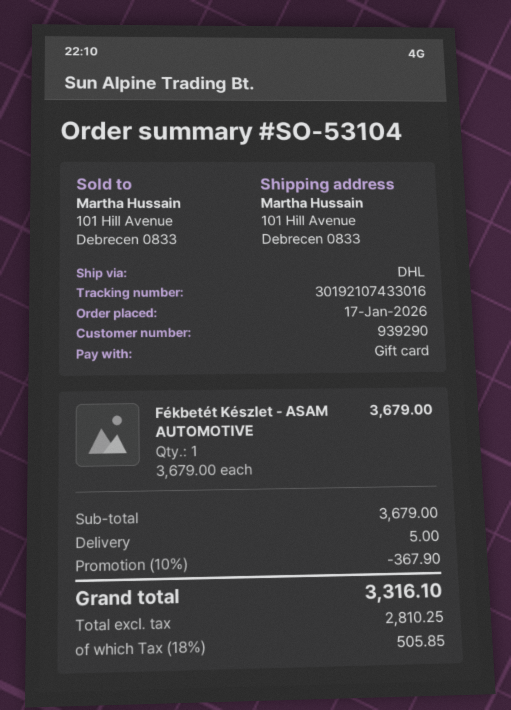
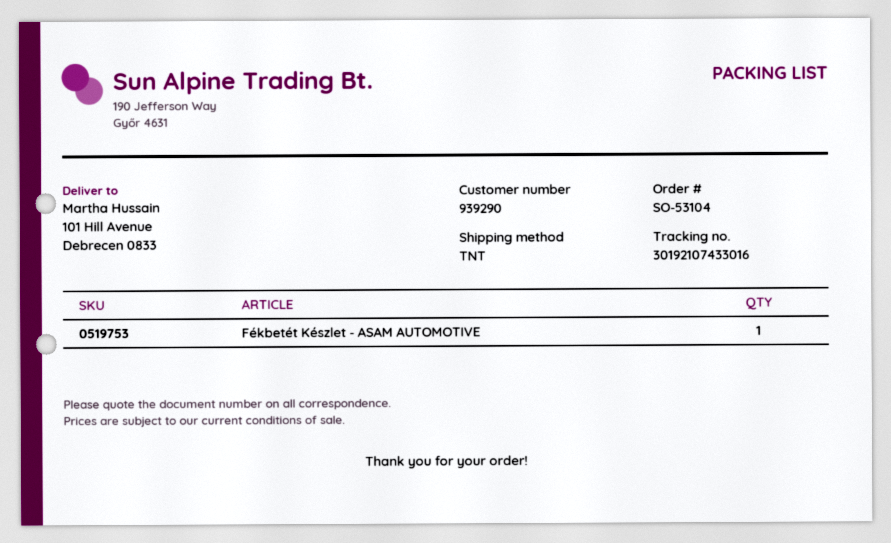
shipping method: DHL -> TNT

